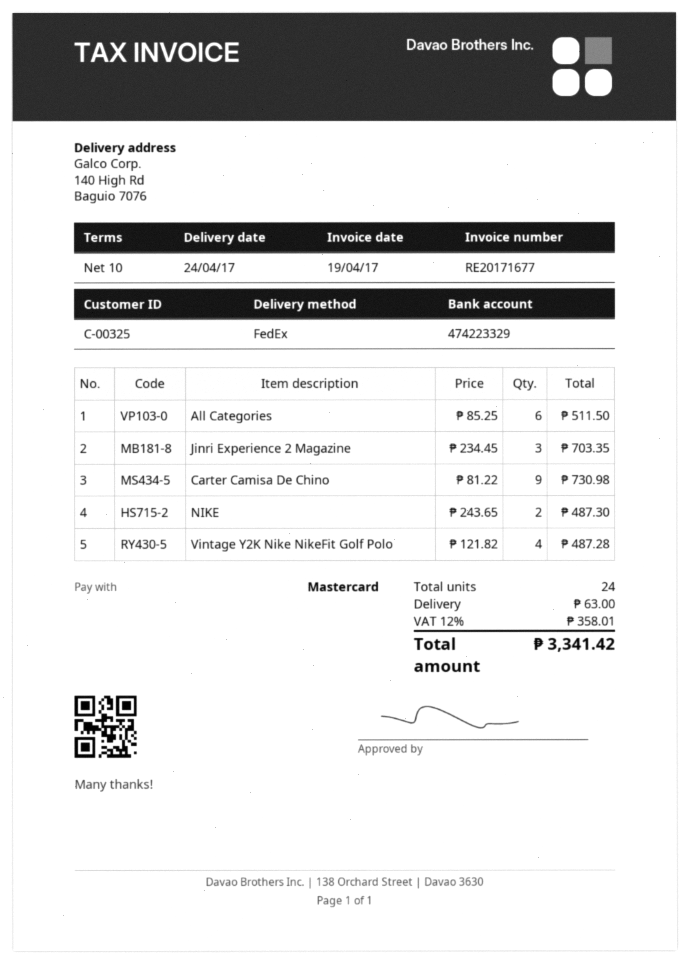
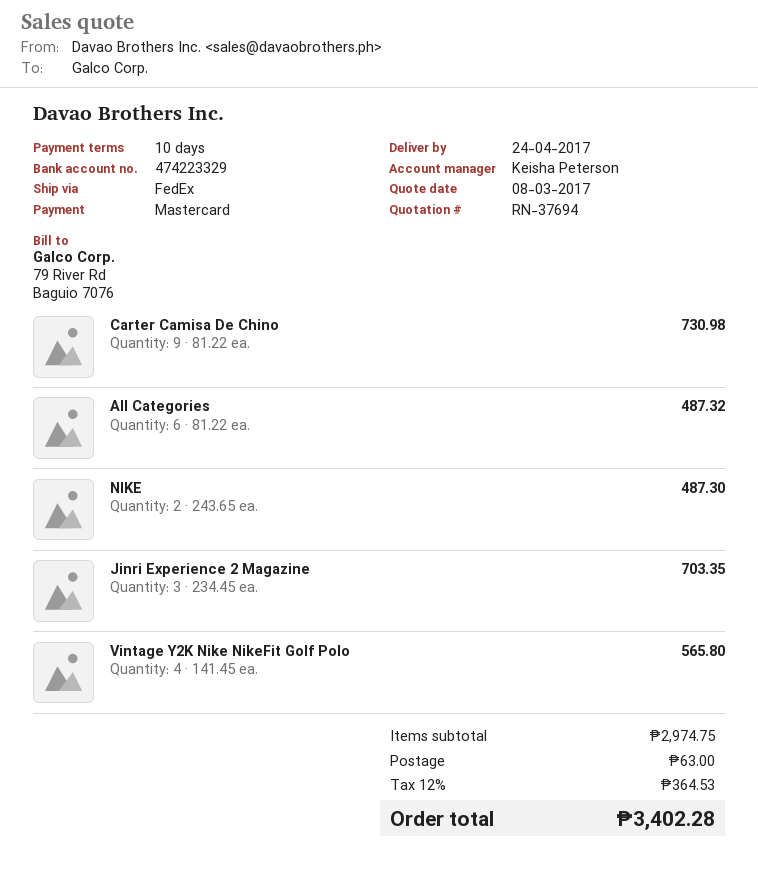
All Categories: 6 x 85.25 = 511.50 -> 6 x 81.22 = 487.32
Vintage Y2K Nike NikeFit Golf Polo: 4 x 121.82 = 487.28 -> 4 x 141.45 = 565.80
tax: 12% = 358.01 -> 12% = 364.53
total: 3341.42 -> 3402.28

